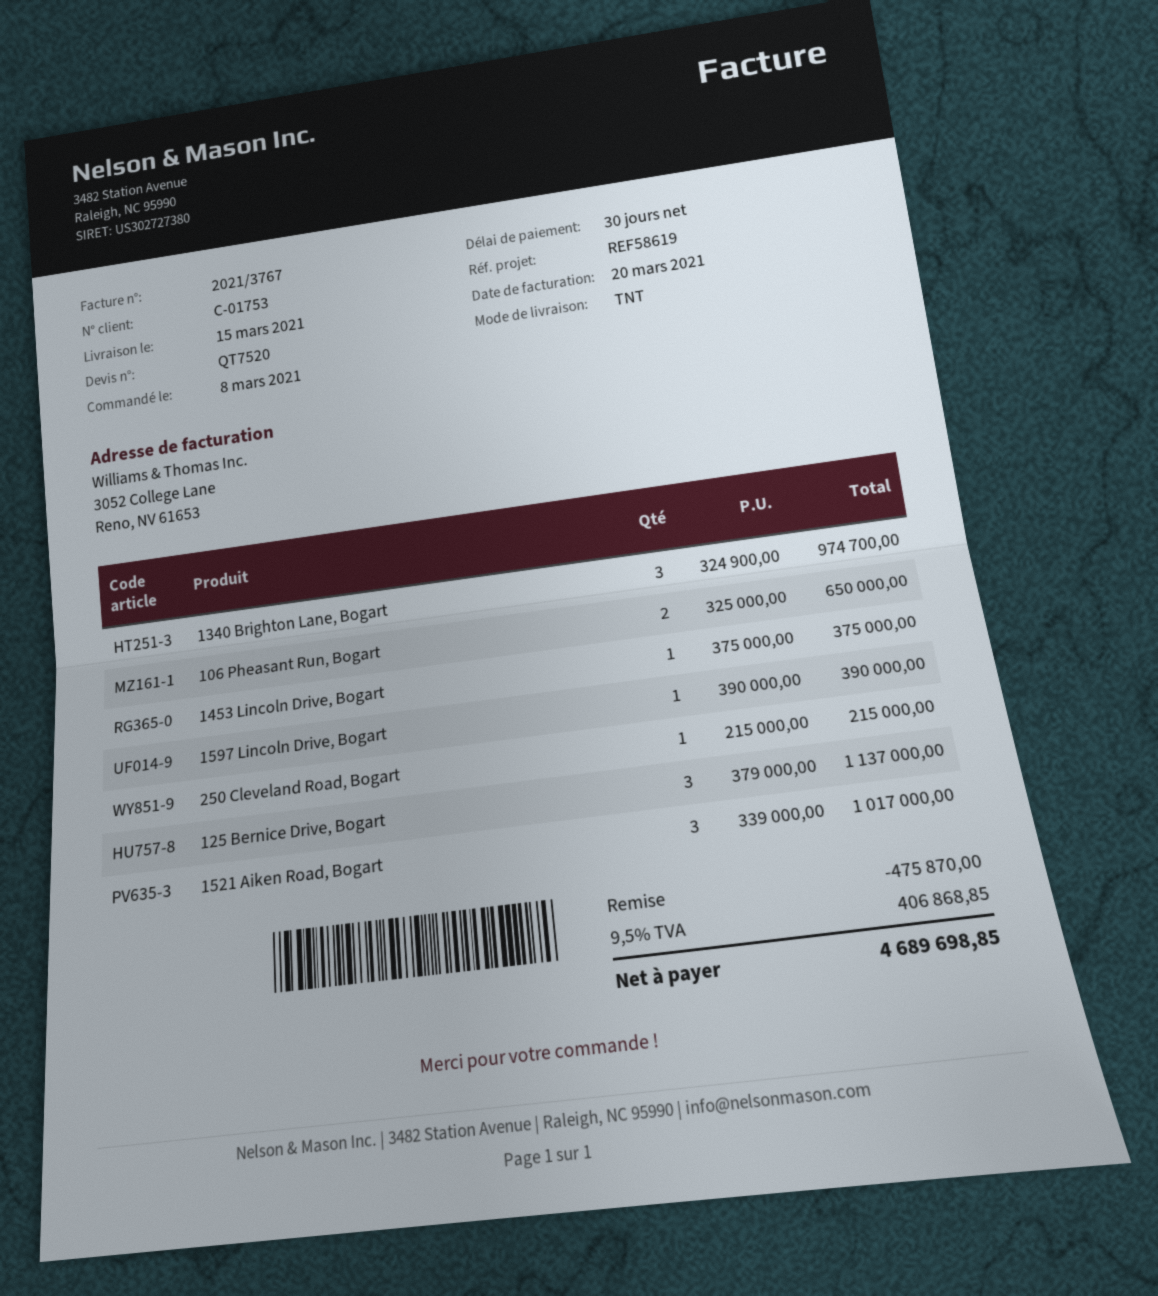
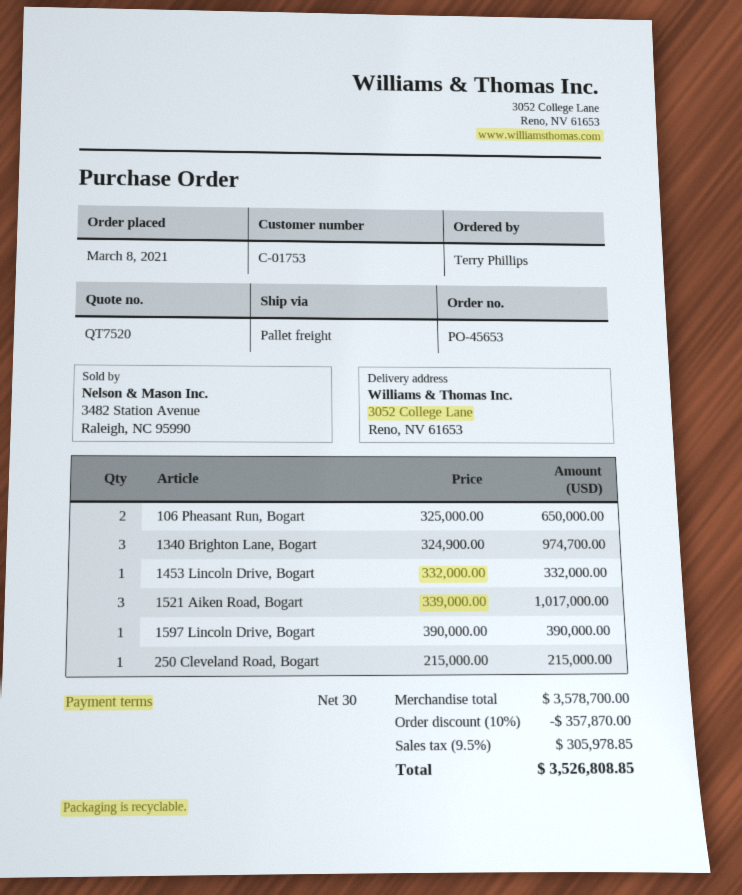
shipping method: TNT -> pallet freight
1453 Lincoln Drive, Bogart: 1 x 375000.00 = 375000.00 -> 1 x 332000.00 = 332000.00
125 Bernice Drive, Bogart: 3 x 379000.00 = 1137000.00 -> none
discount: 475870.00 -> 357870.00
tax: 9.5% = 406868.85 -> 9.5% = 305978.85
total: 4689698.85 -> 3526808.85

